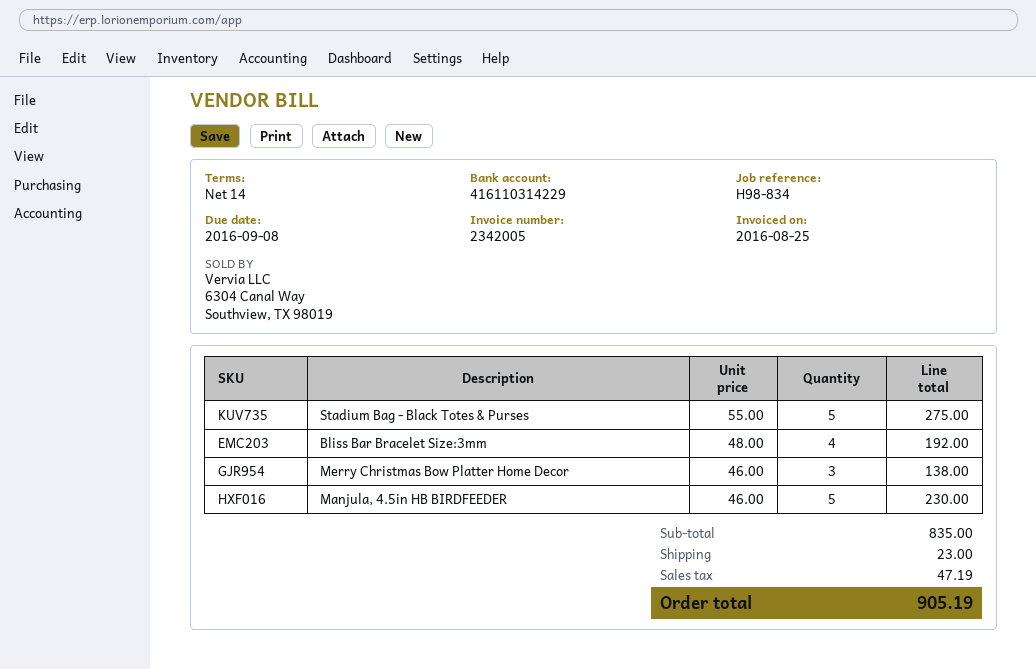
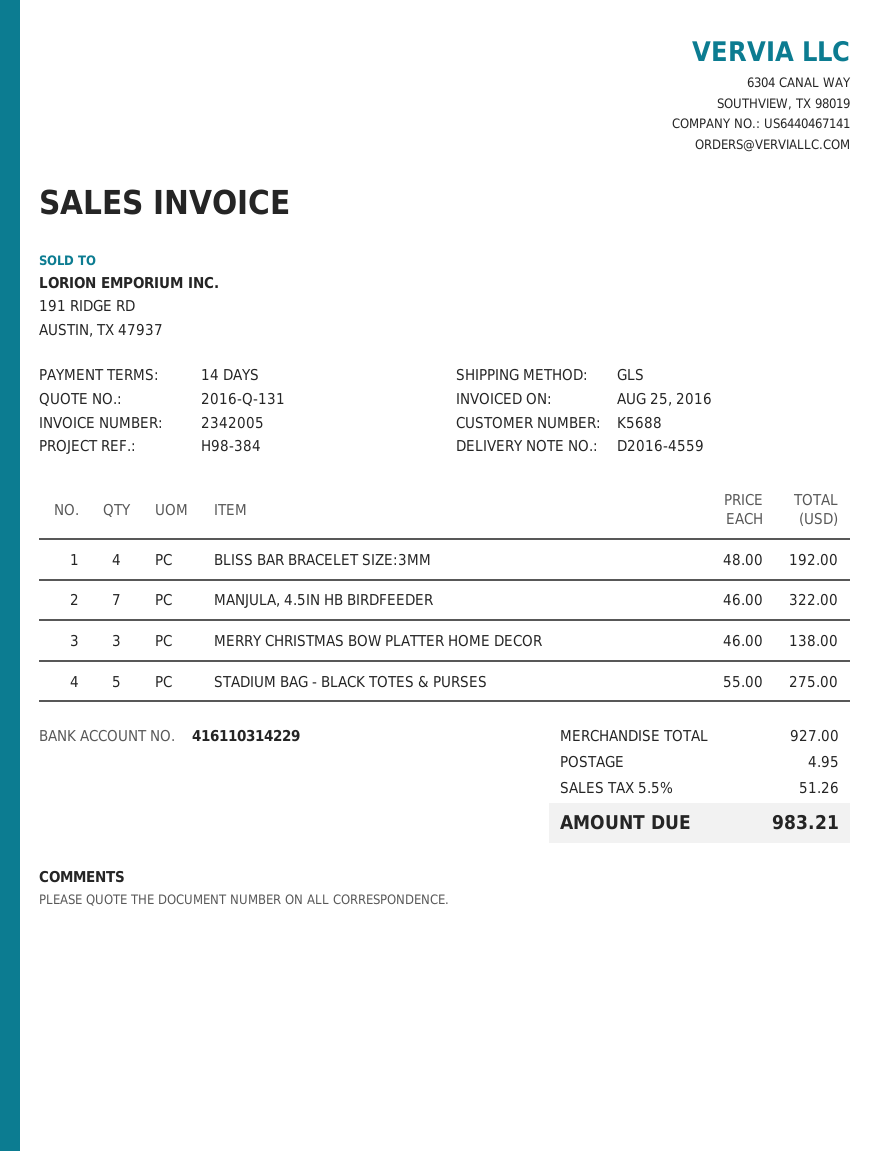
reference: H98-834 -> H98-384
Manjula, 4.5in HB BIRDFEEDER: 5 x 46.00 = 230.00 -> 7 x 46.00 = 322.00
subtotal: 835.00 -> 927.00
shipping: 23.00 -> 4.95
tax: 47.19 -> 51.26
total: 905.19 -> 983.21

